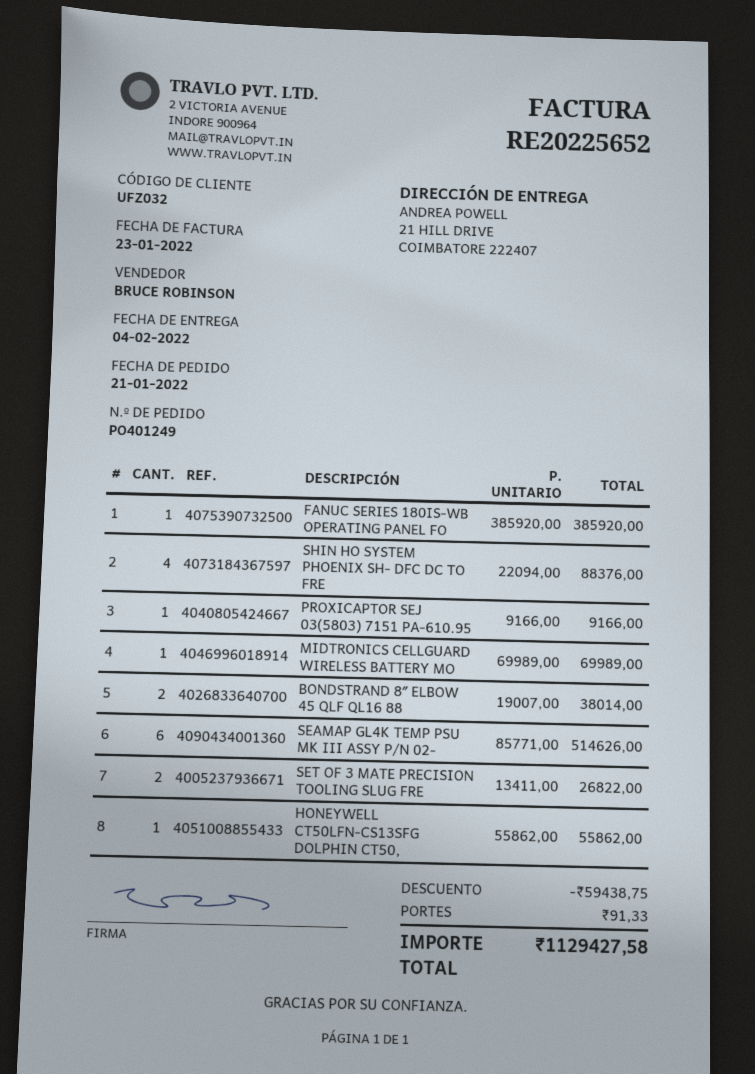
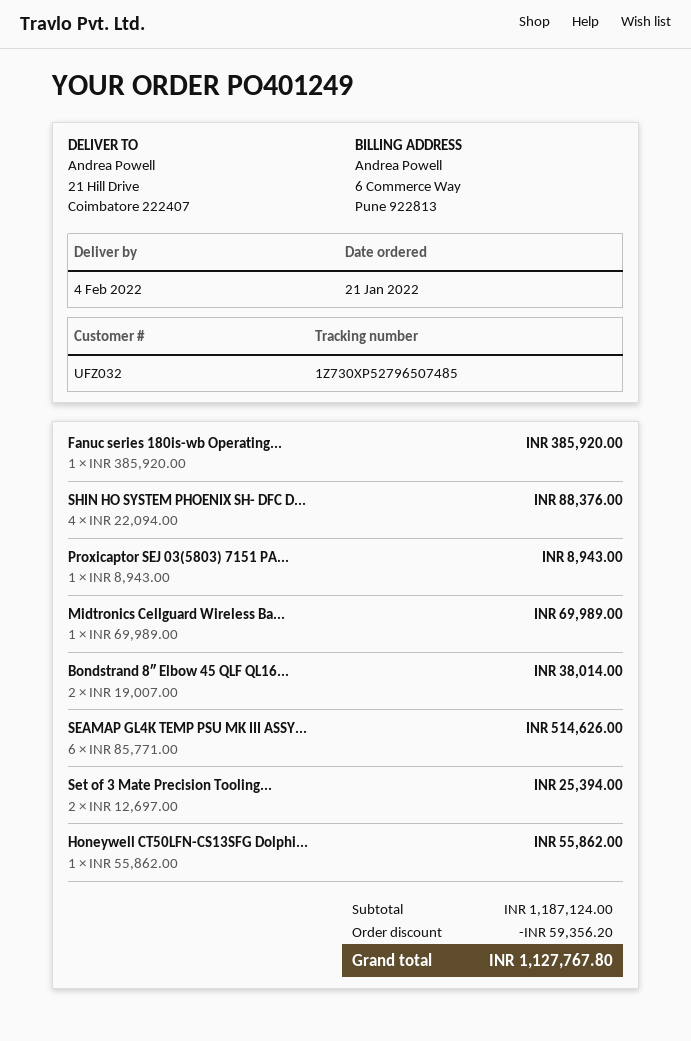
PROXICAPTOR SEJ 03(5803) 7151 PA-610.95: 1 x 9166.00 = 9166.00 -> 1 x 8943.00 = 8943.00
SET OF 3 MATE PRECISION TOOLING SLUG FRE: 2 x 13411.00 = 26822.00 -> 2 x 12697.00 = 25394.00
discount: 59438.75 -> 59356.20
shipping: 91.33 -> none
total: 1129427.58 -> 1127767.80

